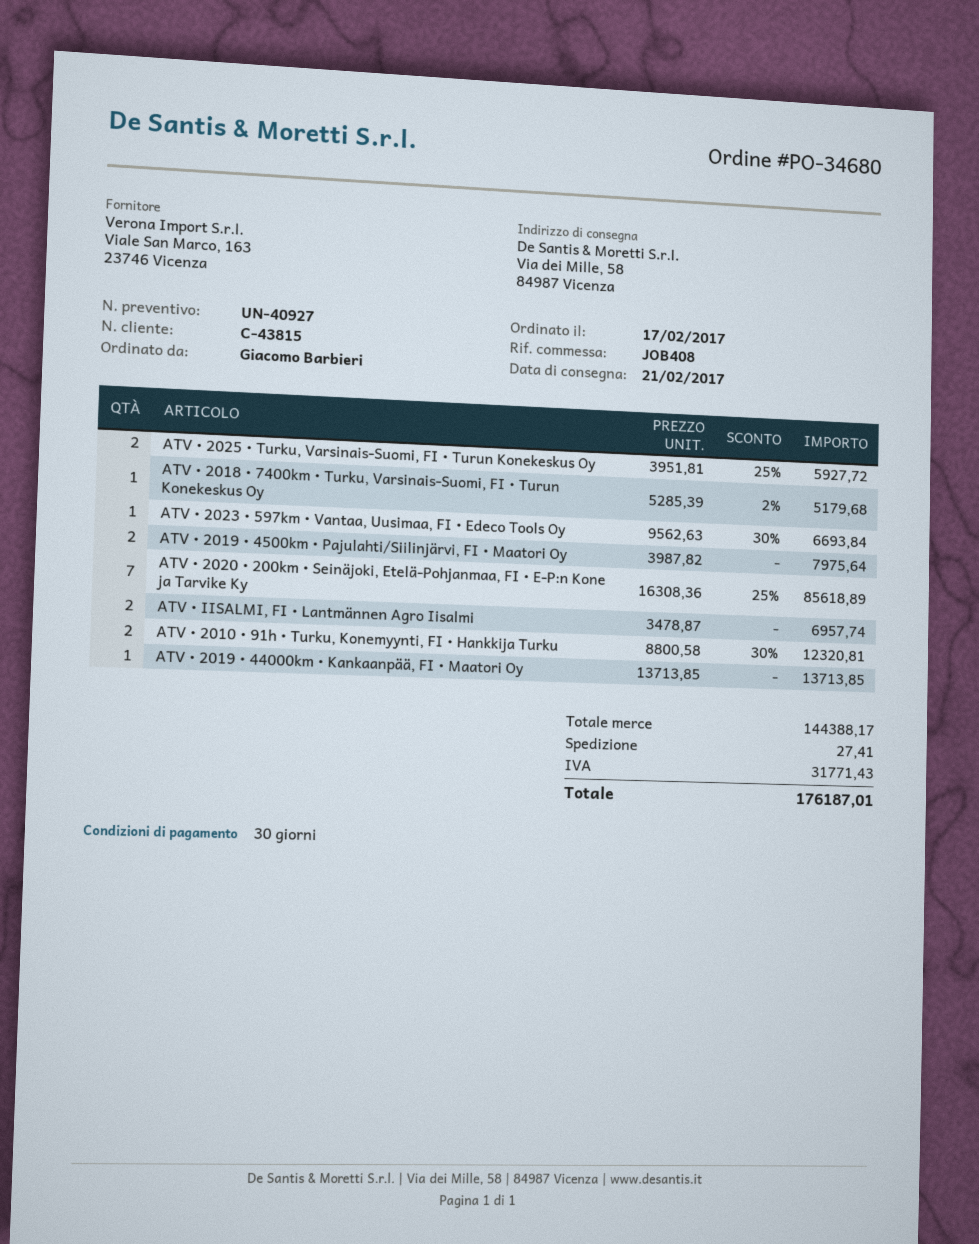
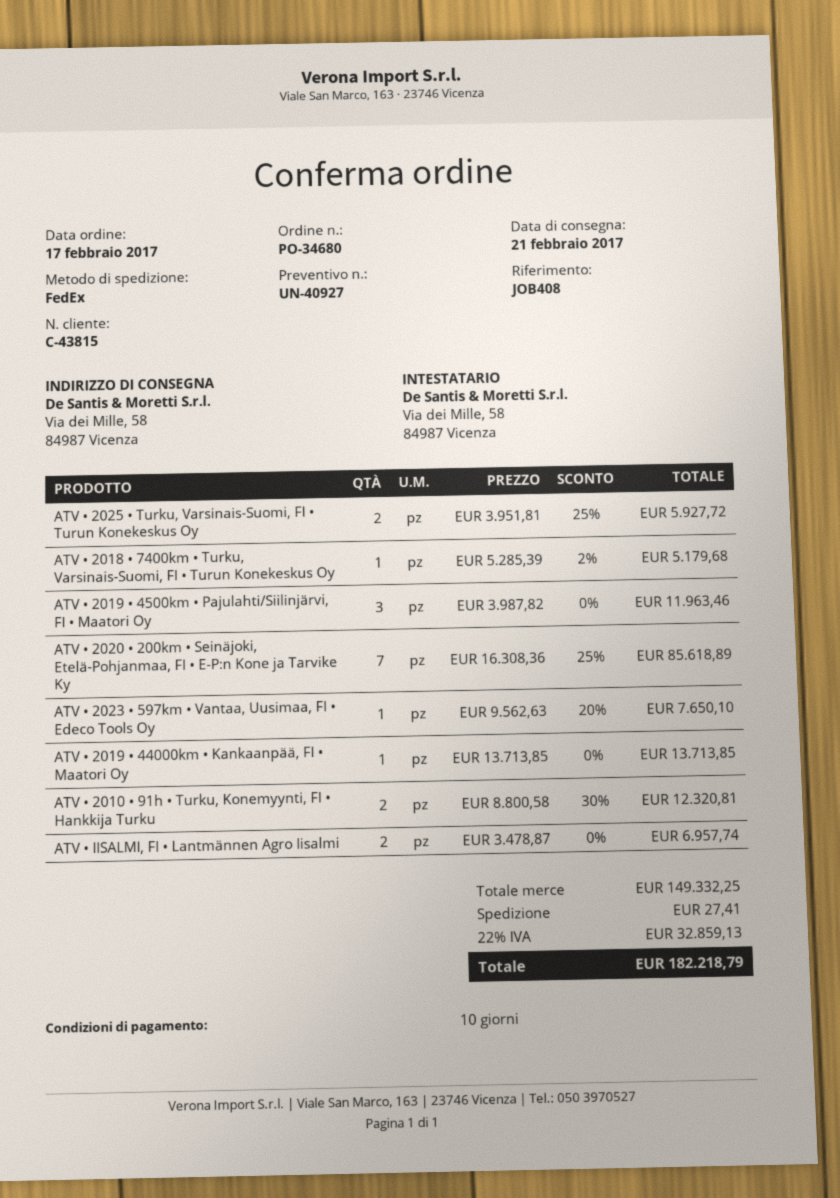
payment terms: 30 days -> 10 days
ATV • 2023 • 597km • Vantaa, Uusimaa, FI • Edeco Tools Oy: 1 x 9562.63 - 30% = 6693.84 -> 1 x 9562.63 - 20% = 7650.10
ATV • 2019 • 4500km • Pajulahti/Siilinjärvi, FI • Maatori Oy: 2 x 3987.82 = 7975.64 -> 3 x 3987.82 = 11963.46
subtotal: 144388.17 -> 149332.25
tax: 31771.43 -> 32859.13
total: 176187.01 -> 182218.79

